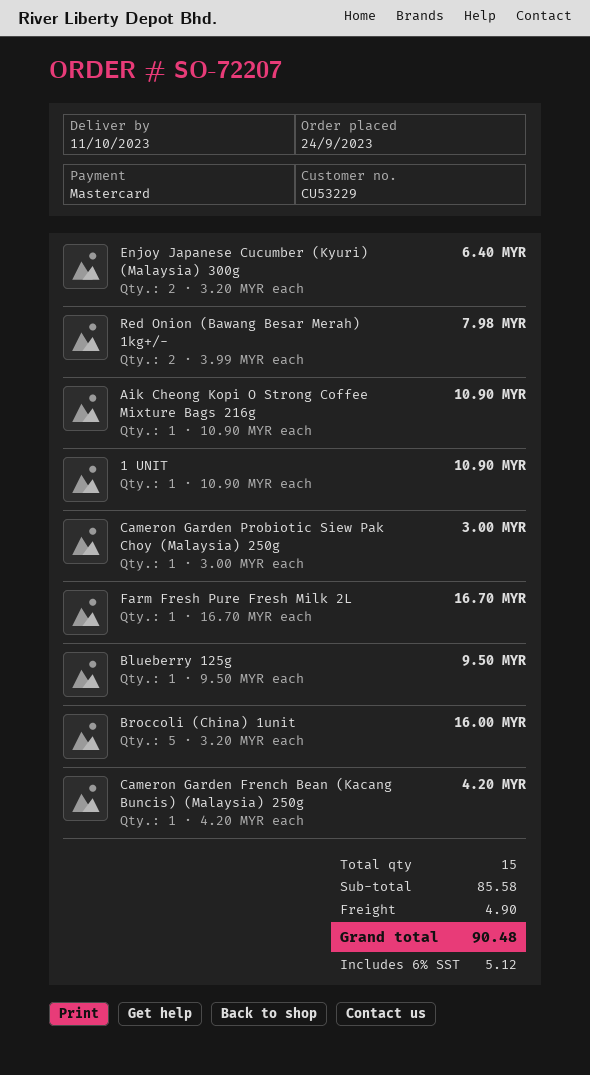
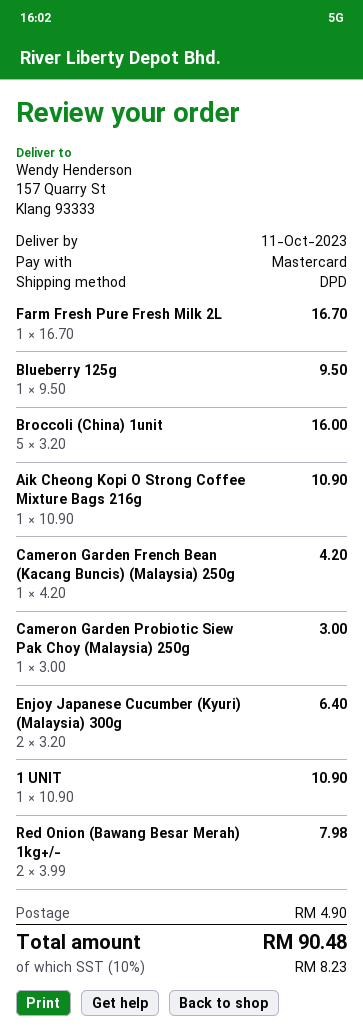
tax: 6% = 5.12 -> 10% = 8.23

